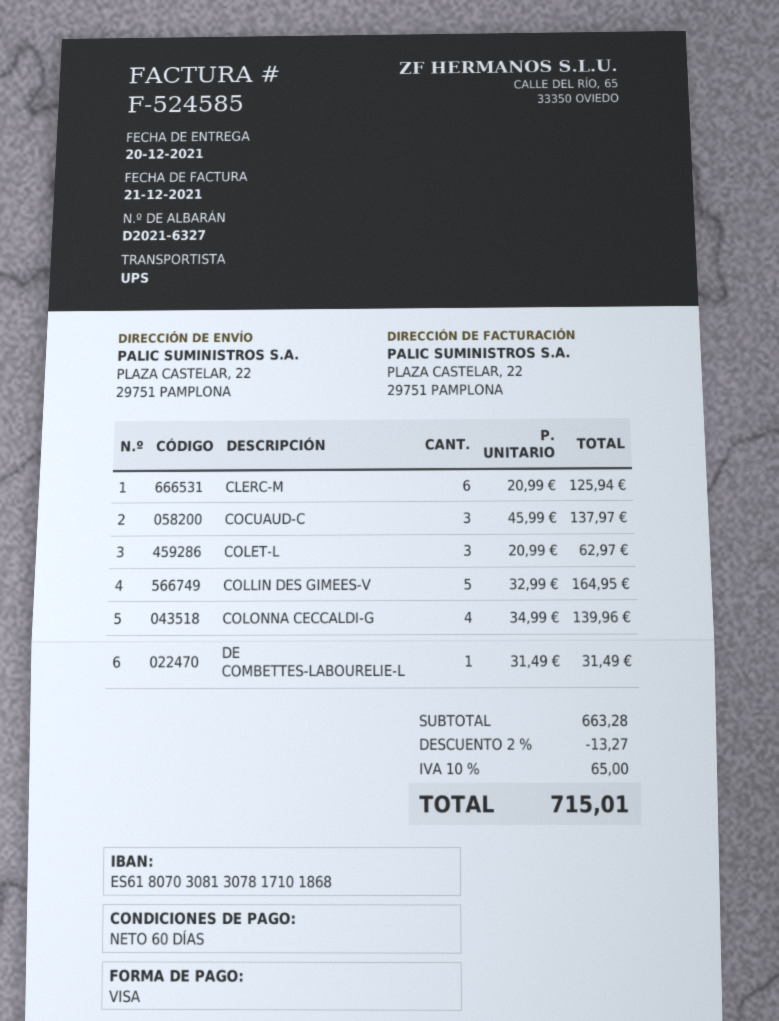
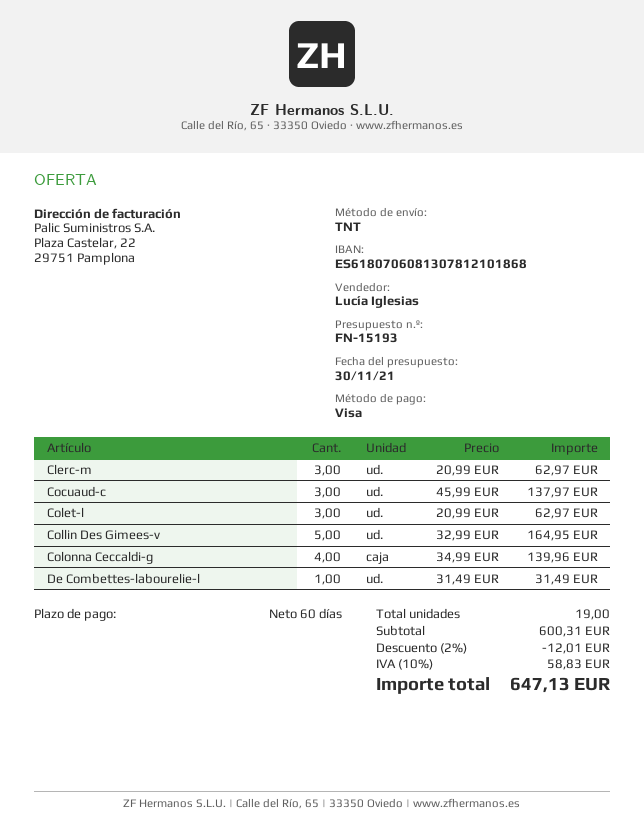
bank account: ES6180703081307817101868 -> ES6180706081307812101868
shipping method: UPS -> TNT
CLERC-M: 6 x 20.99 = 125.94 -> 3 x 20.99 = 62.97
subtotal: 663.28 -> 600.31
discount: 2% = 13.27 -> 2% = 12.01
tax: 10% = 65.00 -> 10% = 58.83
total: 715.01 -> 647.13

